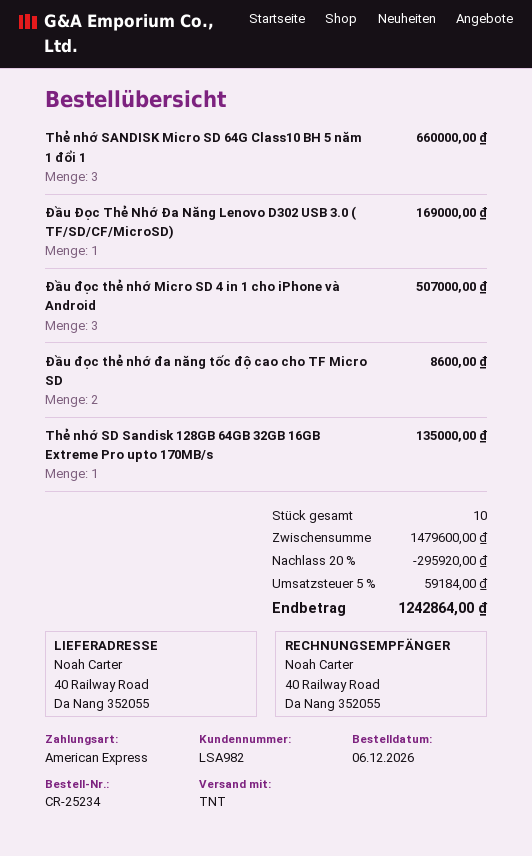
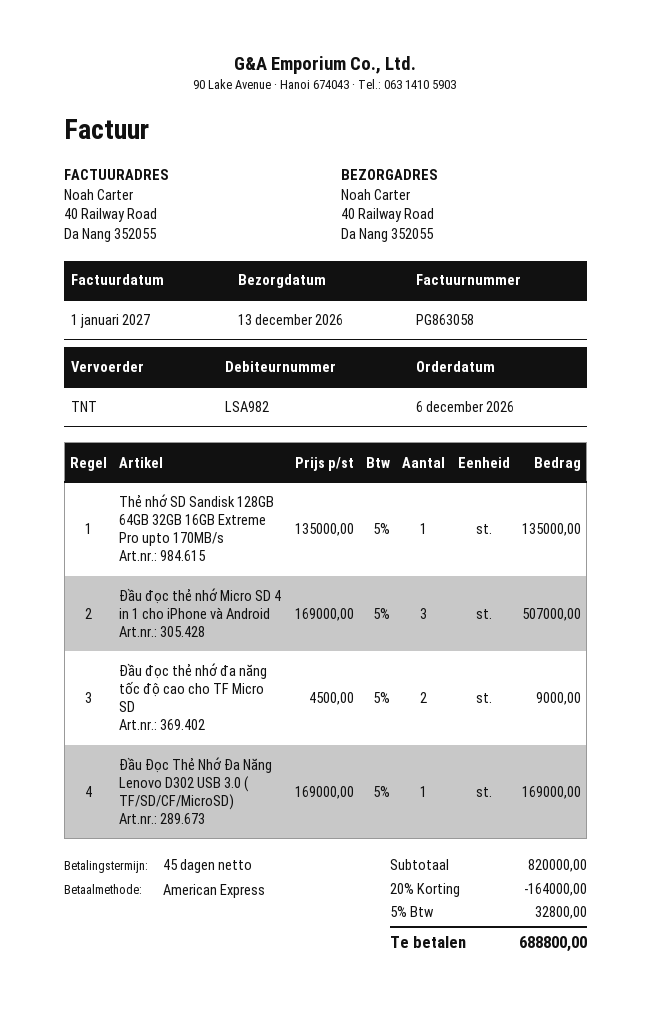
Thẻ nhớ SANDISK Micro SD 64G Class10 BH 5 năm 1 đổi 1: 3 for 660000.00 -> none
Đầu đọc thẻ nhớ đa năng tốc độ cao cho TF Micro SD: 2 for 8600.00 -> 2 for 9000.00
subtotal: 1479600.00 -> 820000.00
discount: 20% = 295920.00 -> 20% = 164000.00
tax: 5% = 59184.00 -> 5% = 32800.00
total: 1242864.00 -> 688800.00

